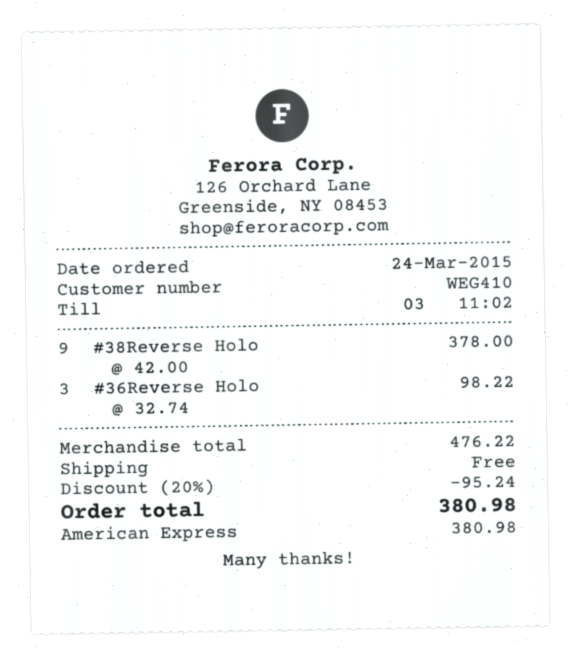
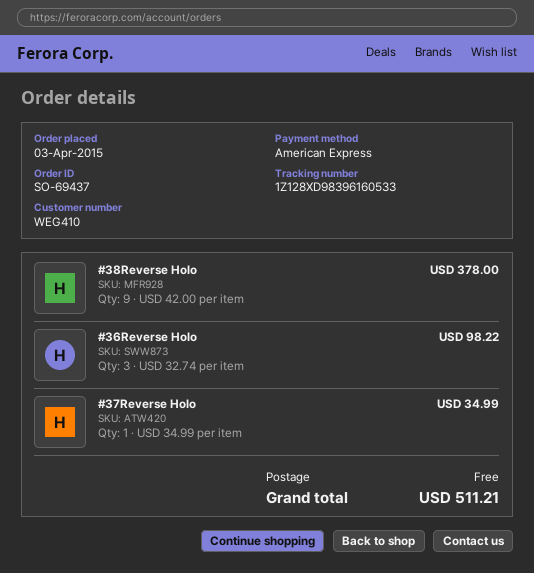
order date: 2015-03-24 -> 2015-04-03
#37Reverse Holo: none -> 1 x 34.99 = 34.99
discount: 20% = 95.24 -> none
total: 380.98 -> 511.21

